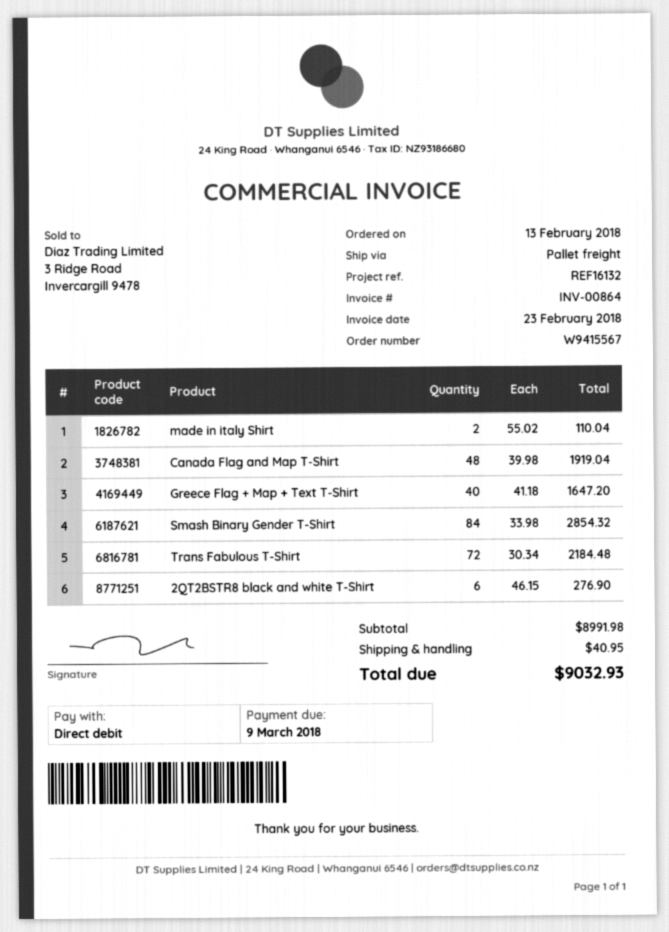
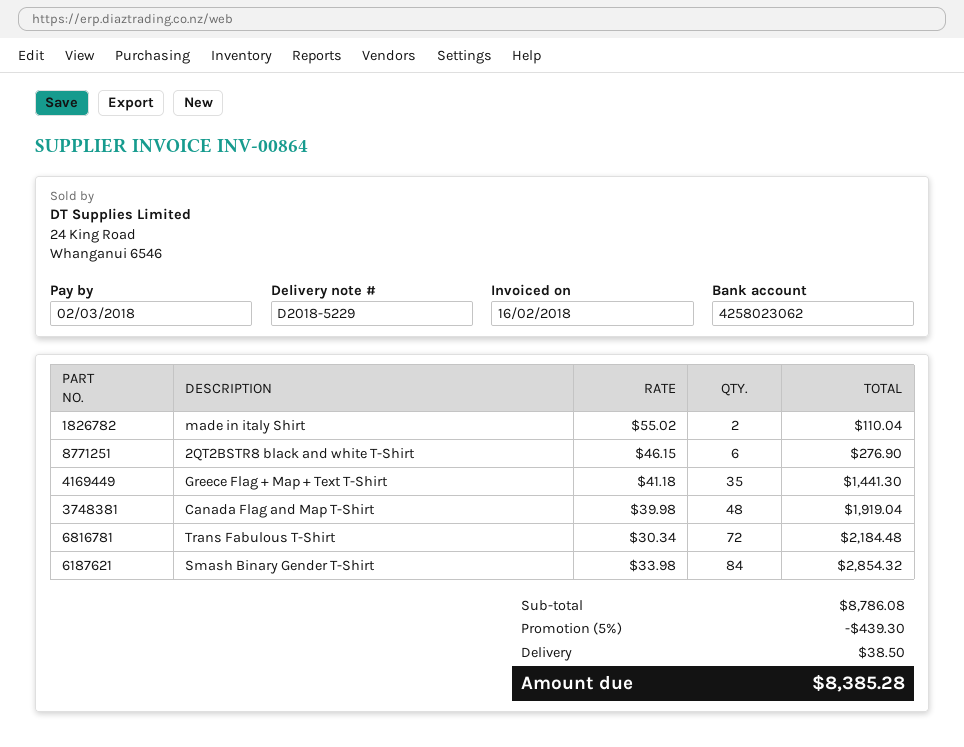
invoice date: 2018-02-23 -> 2018-02-16
due date: 2018-03-09 -> 2018-03-02
Greece Flag + Map + Text T-Shirt: 40 x 41.18 = 1647.20 -> 35 x 41.18 = 1441.30
subtotal: 8991.98 -> 8786.08
discount: none -> 5% = 439.30
shipping: 40.95 -> 38.50
total: 9032.93 -> 8385.28

